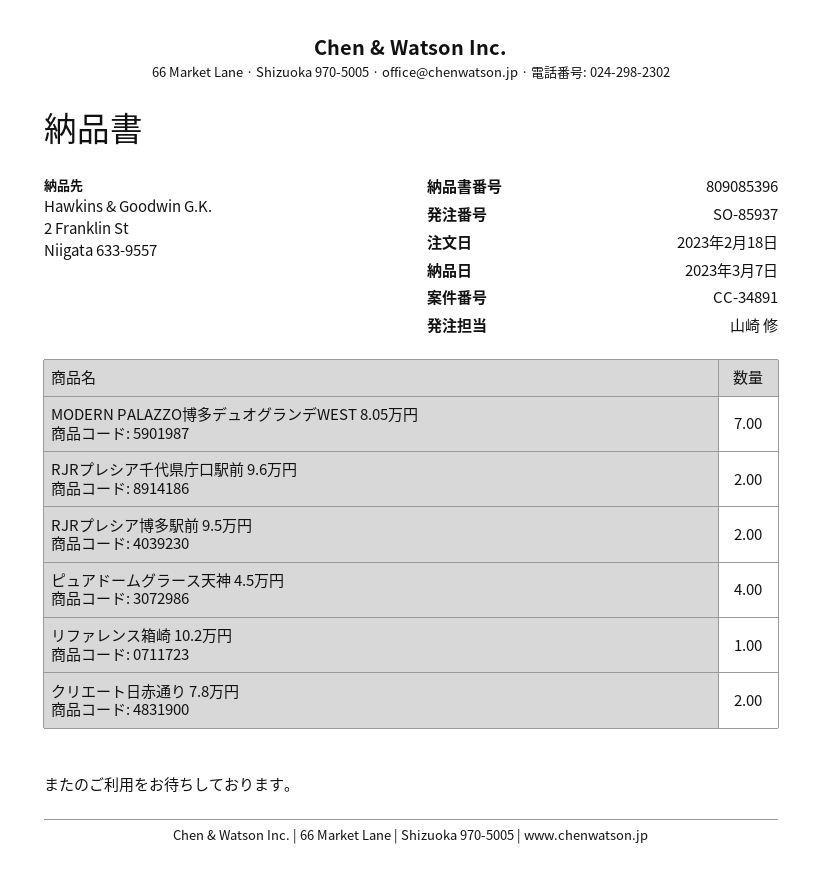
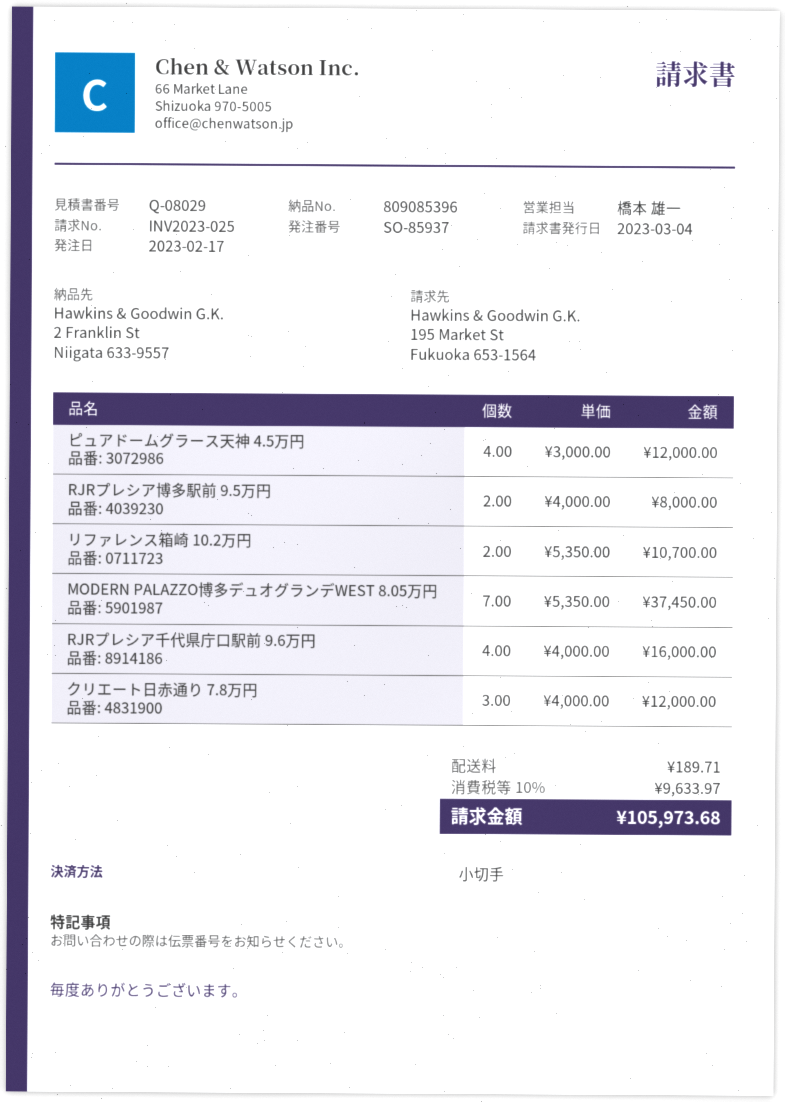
order date: 2023-02-18 -> 2023-02-17
RJRプレシア千代県庁口駅前 9.6万円: 2 -> 4
リファレンス箱崎 10.2万円: 1 -> 2
クリエート日赤通り 7.8万円: 2 -> 3

